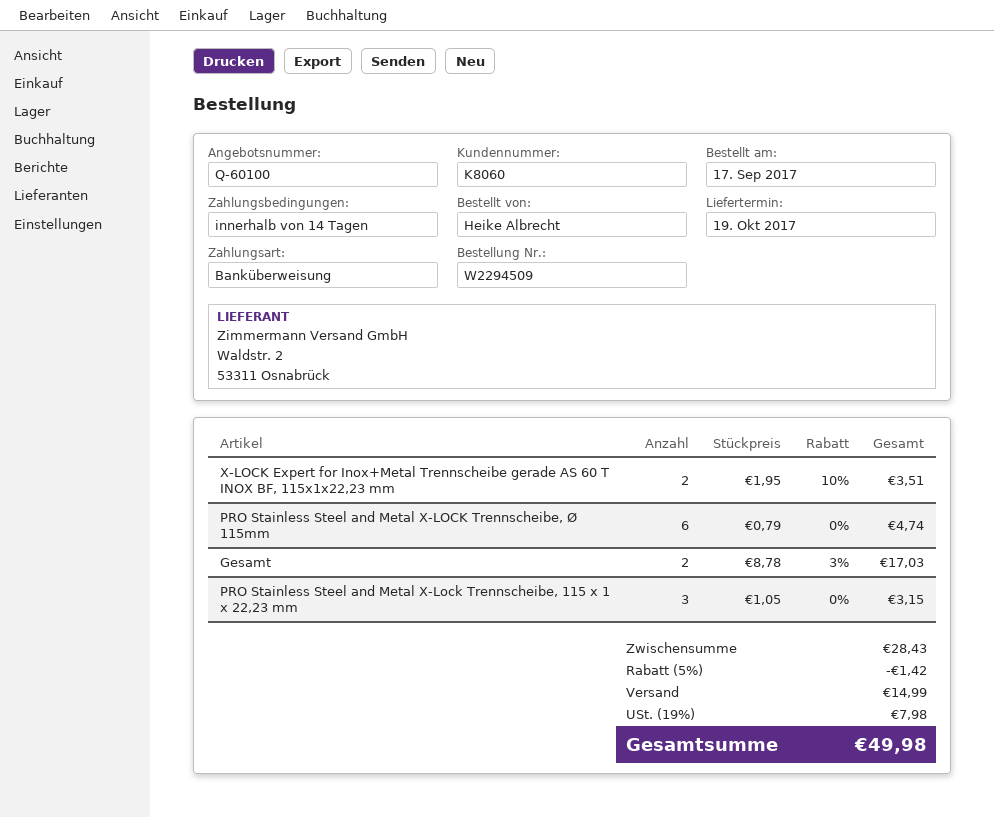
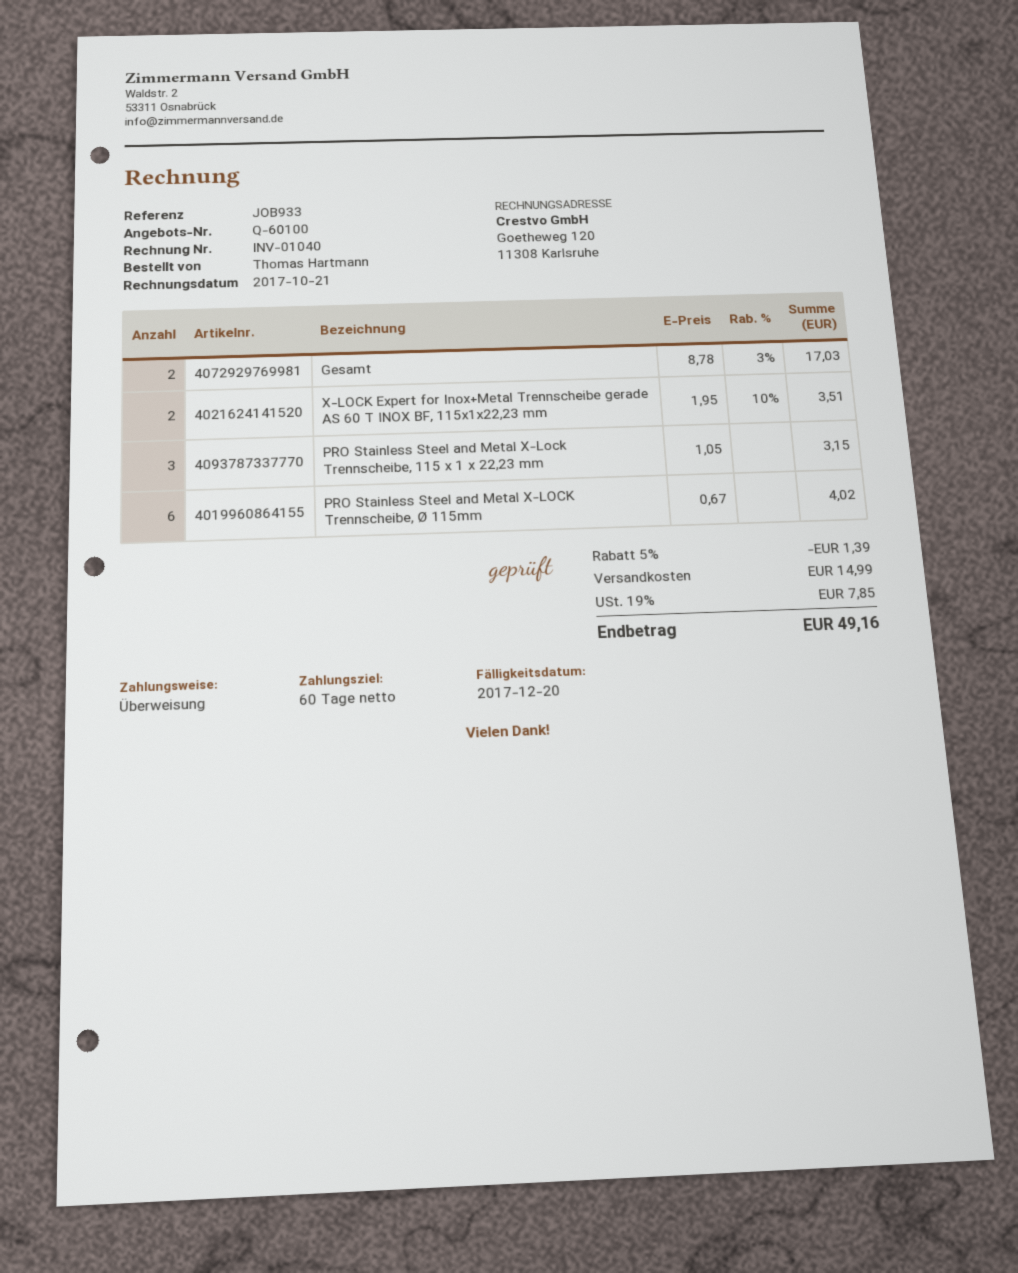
payment terms: 14 days -> 60 days
ordered by: Heike Albrecht -> Thomas Hartmann
PRO Stainless Steel and Metal X-LOCK Trennscheibe, Ø 115mm: 6 x 0.79 = 4.74 -> 6 x 0.67 = 4.02
discount: 5% = 1.42 -> 5% = 1.39
tax: 19% = 7.98 -> 19% = 7.85
total: 49.98 -> 49.16

